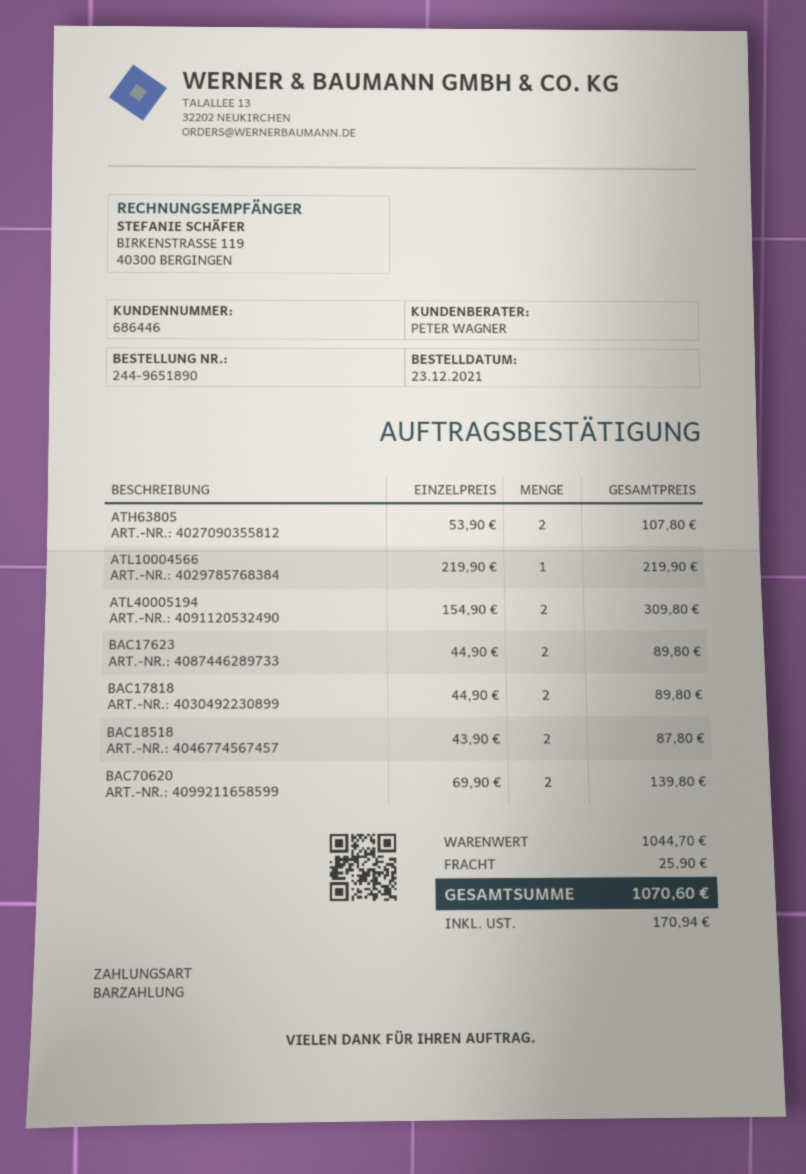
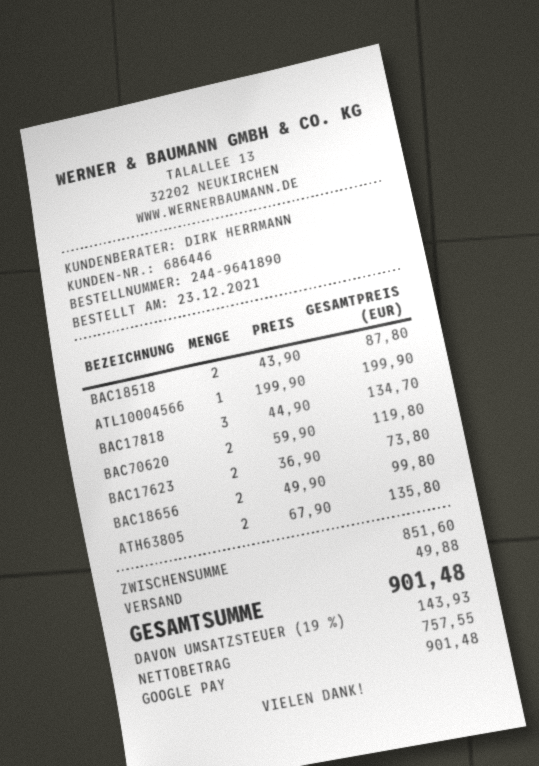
order number: 244-9651890 -> 244-9641890
sales rep: PETER WAGNER -> DIRK HERRMANN
payment method: cash -> Google Pay
ATH63805: 2 x 53.90 = 107.80 -> 2 x 67.90 = 135.80
ATL10004566: 1 x 219.90 = 219.90 -> 1 x 199.90 = 199.90
ATL40005194: 2 x 154.90 = 309.80 -> none
BAC17623: 2 x 44.90 = 89.80 -> 2 x 36.90 = 73.80
BAC17818: 2 x 44.90 = 89.80 -> 3 x 44.90 = 134.70
BAC70620: 2 x 69.90 = 139.80 -> 2 x 59.90 = 119.80
BAC18656: none -> 2 x 49.90 = 99.80
subtotal: 1044.70 -> 851.60
shipping: 25.90 -> 49.88
tax: 170.94 -> 143.93
total: 1070.60 -> 901.48

